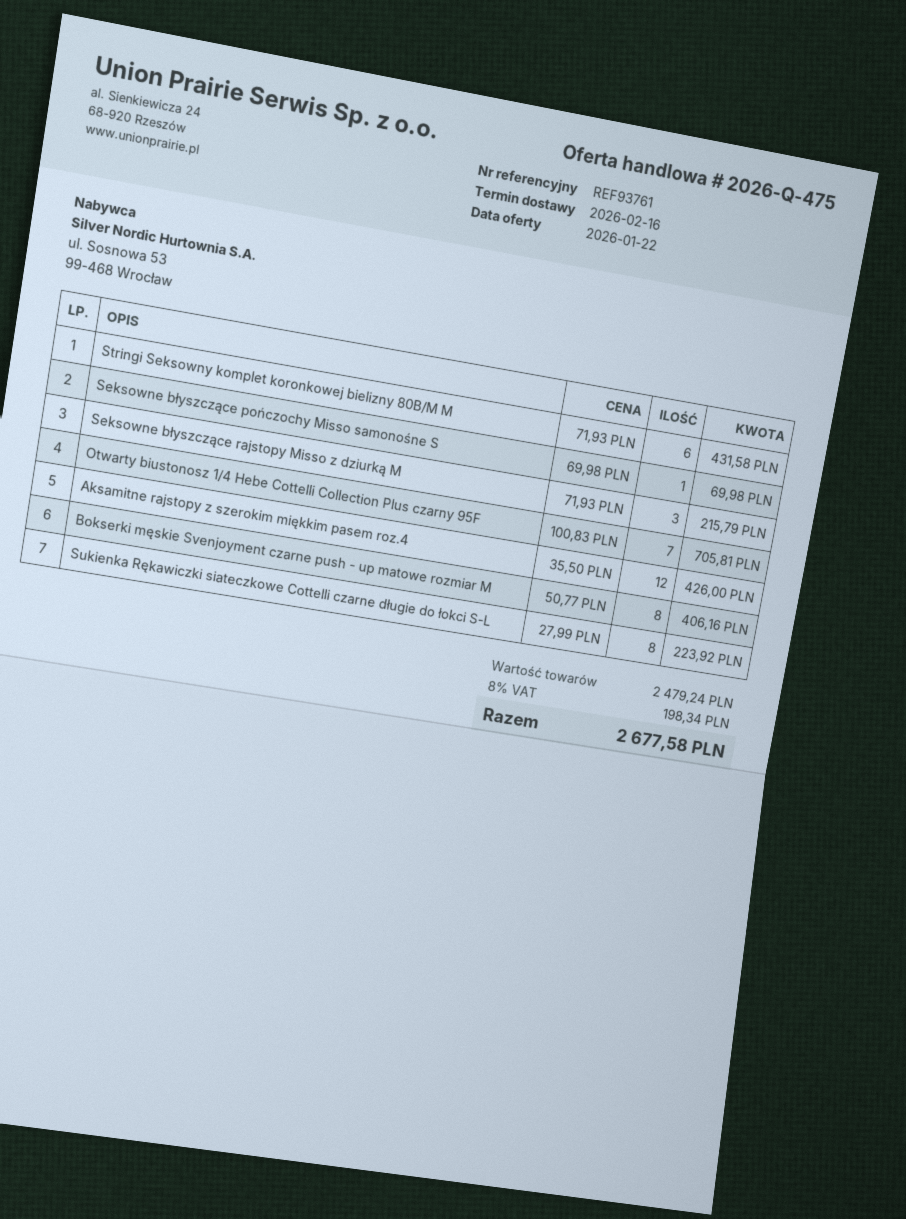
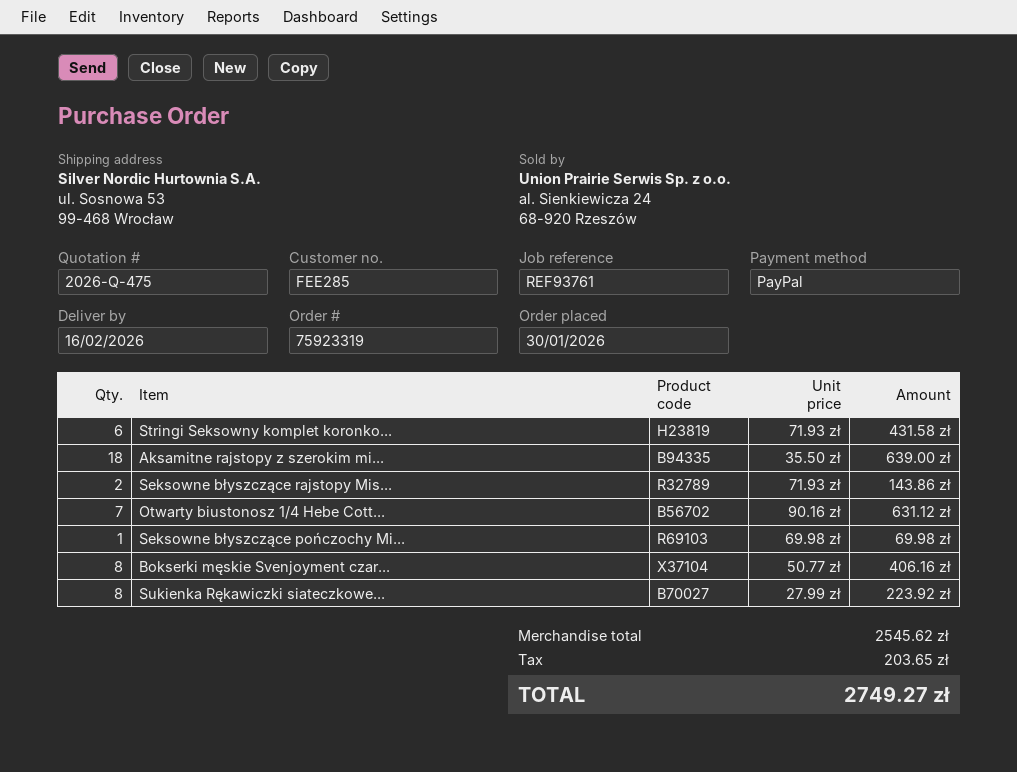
Seksowne błyszczące rajstopy Misso z dziurką M: 3 x 71.93 = 215.79 -> 2 x 71.93 = 143.86
Otwarty biustonosz 1/4 Hebe Cottelli Collection Plus czarny 95F: 7 x 100.83 = 705.81 -> 7 x 90.16 = 631.12
Aksamitne rajstopy z szerokim miękkim pasem roz.4: 12 x 35.50 = 426.00 -> 18 x 35.50 = 639.00
subtotal: 2479.24 -> 2545.62
tax: 198.34 -> 203.65
total: 2677.58 -> 2749.27

